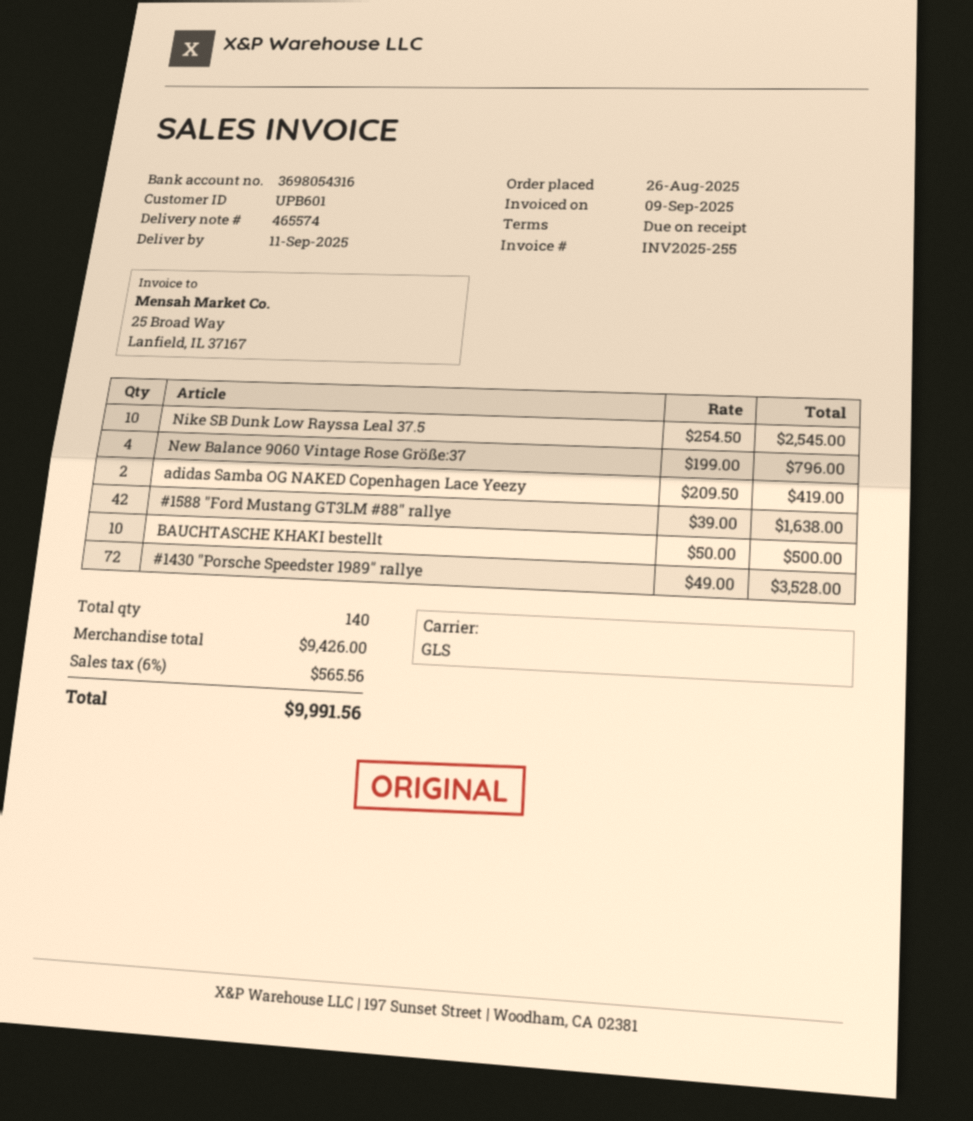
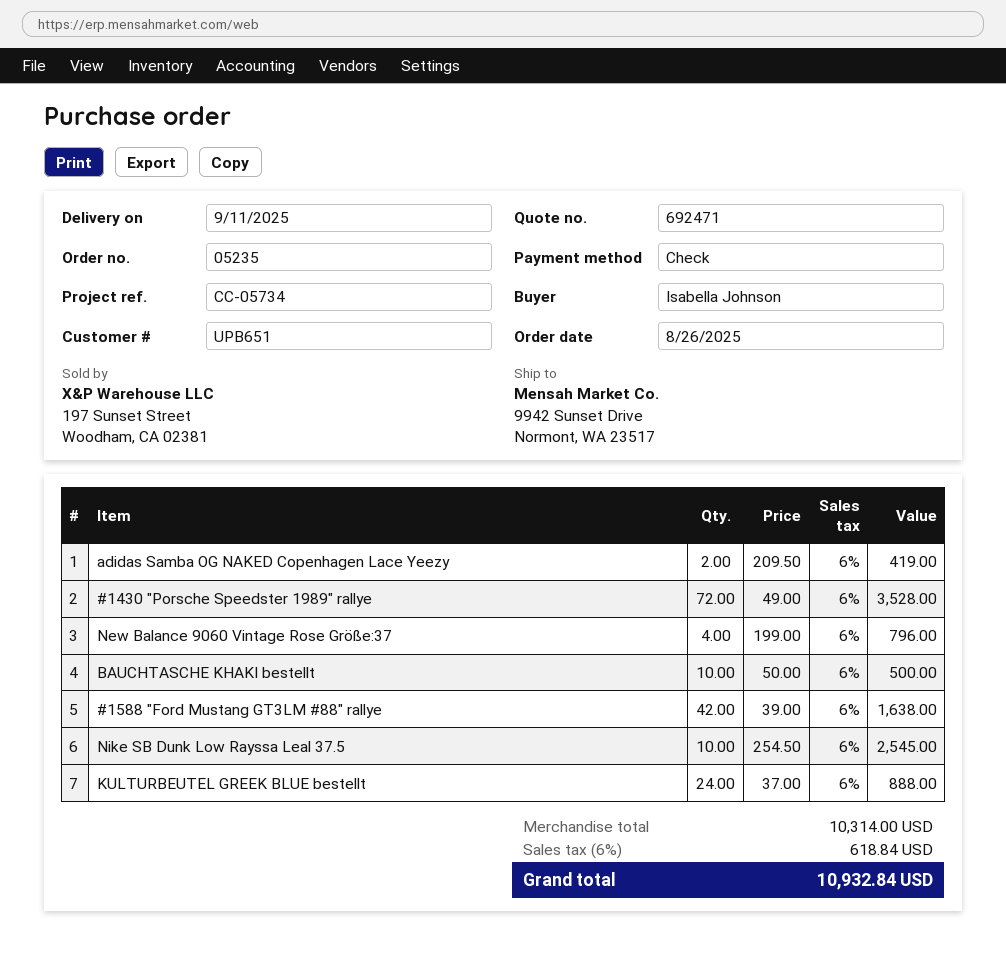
customer number: UPB601 -> UPB651
KULTURBEUTEL GREEK BLUE bestellt: none -> 24 x 37.00 = 888.00
subtotal: 9426.00 -> 10314.00
tax: 6% = 565.56 -> 6% = 618.84
total: 9991.56 -> 10932.84

